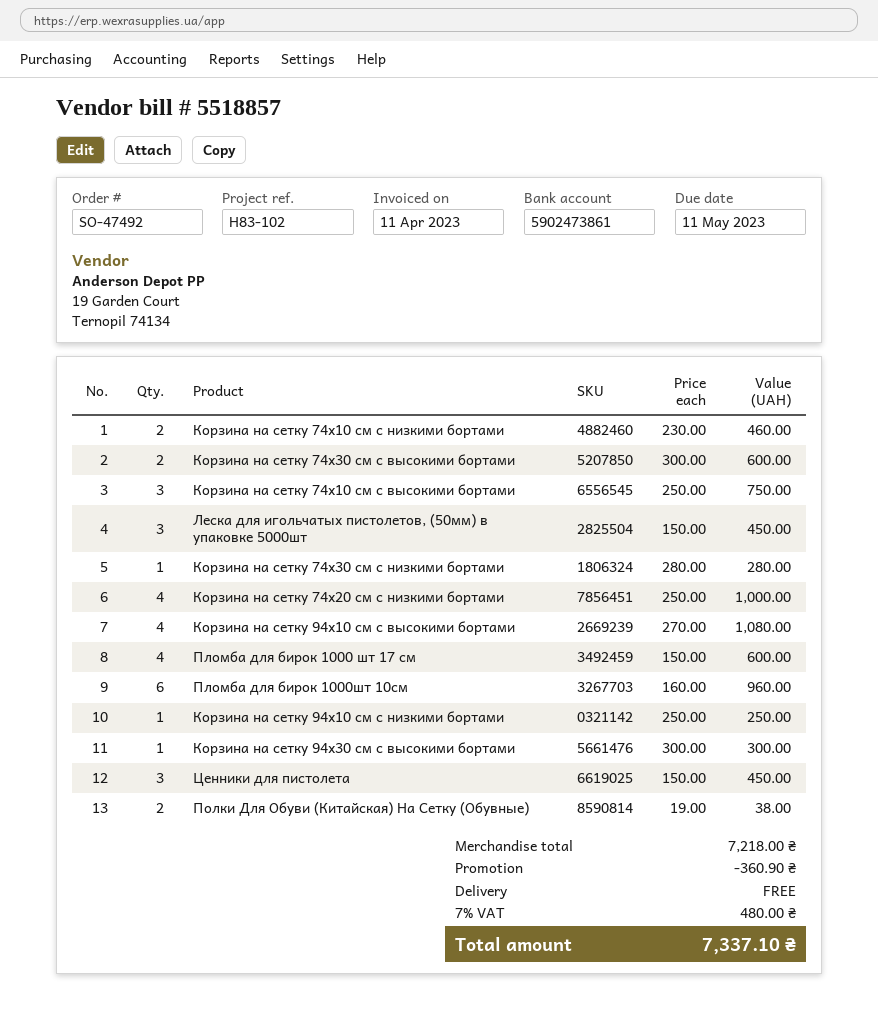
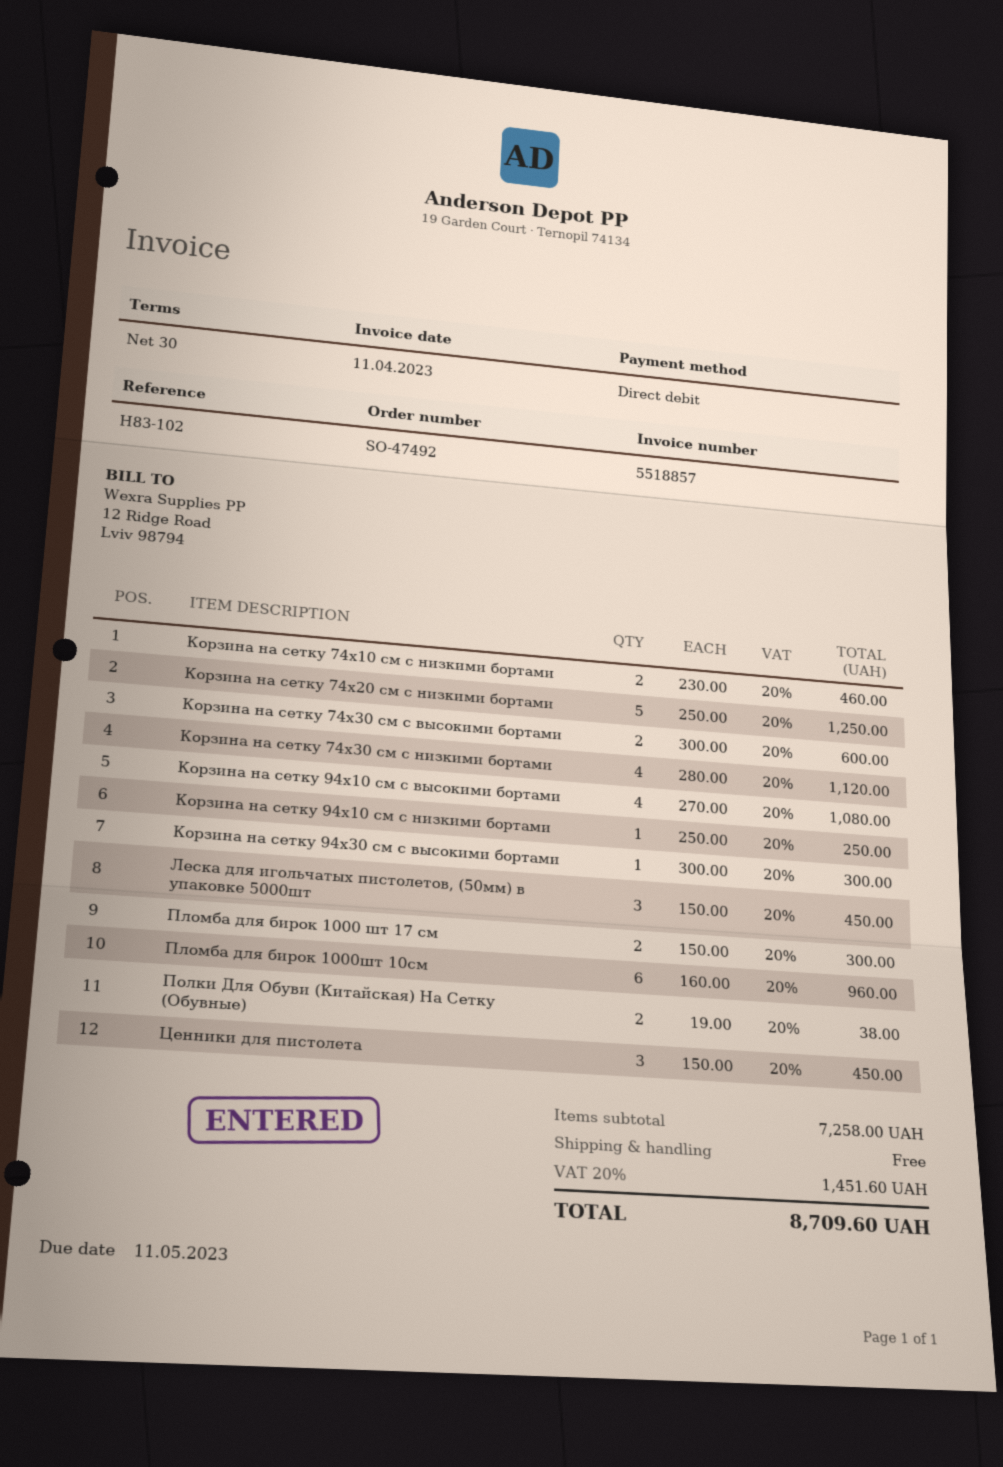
Корзина на сетку 74х10 см с высокими бортами: 3 x 250.00 = 750.00 -> none
Корзина на сетку 74х30 см с низкими бортами: 1 x 280.00 = 280.00 -> 4 x 280.00 = 1120.00
Корзина на сетку 74х20 см с низкими бортами: 4 x 250.00 = 1000.00 -> 5 x 250.00 = 1250.00
Пломба для бирок 1000 шт 17 см: 4 x 150.00 = 600.00 -> 2 x 150.00 = 300.00
subtotal: 7218.00 -> 7258.00
discount: 360.90 -> none
tax: 7% = 480.00 -> 20% = 1451.60
total: 7337.10 -> 8709.60

